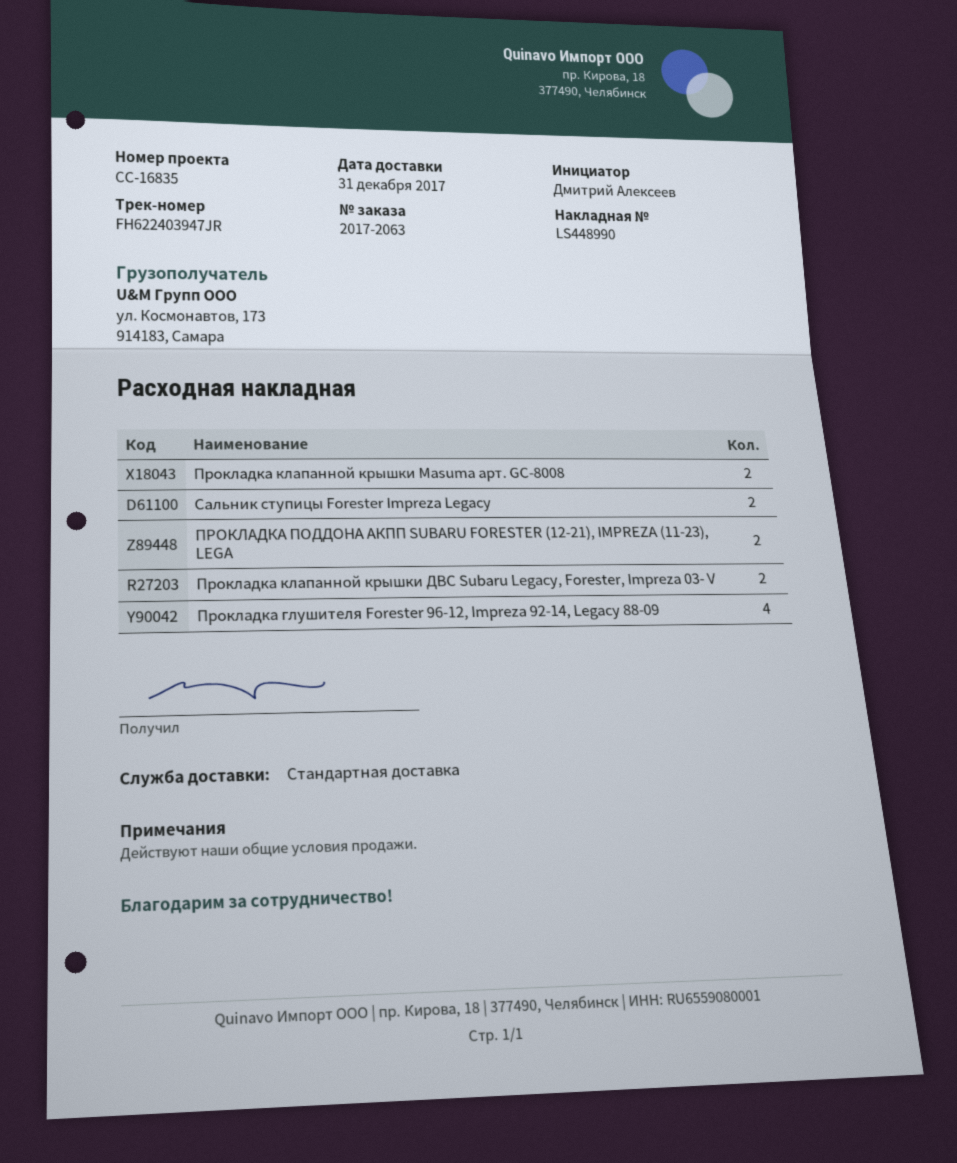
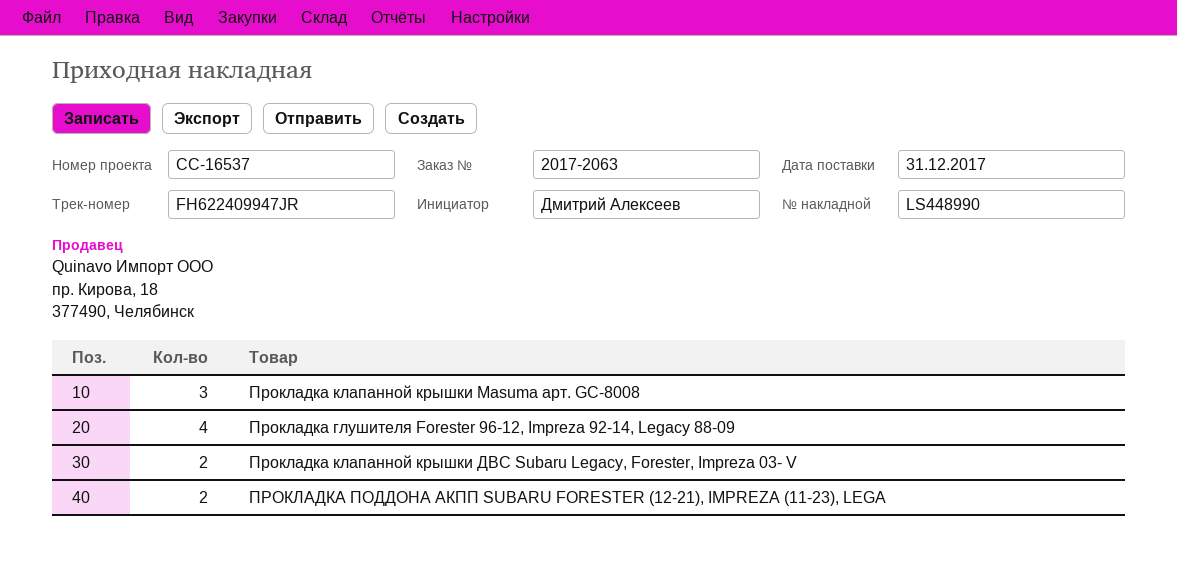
reference: CC-16835 -> CC-16537
tracking number: FH622403947JR -> FH622409947JR
Прокладка клапанной крышки Masuma арт. GC-8008: 2 -> 3
Сальник ступицы Forester Impreza Legacy: 2 -> none

